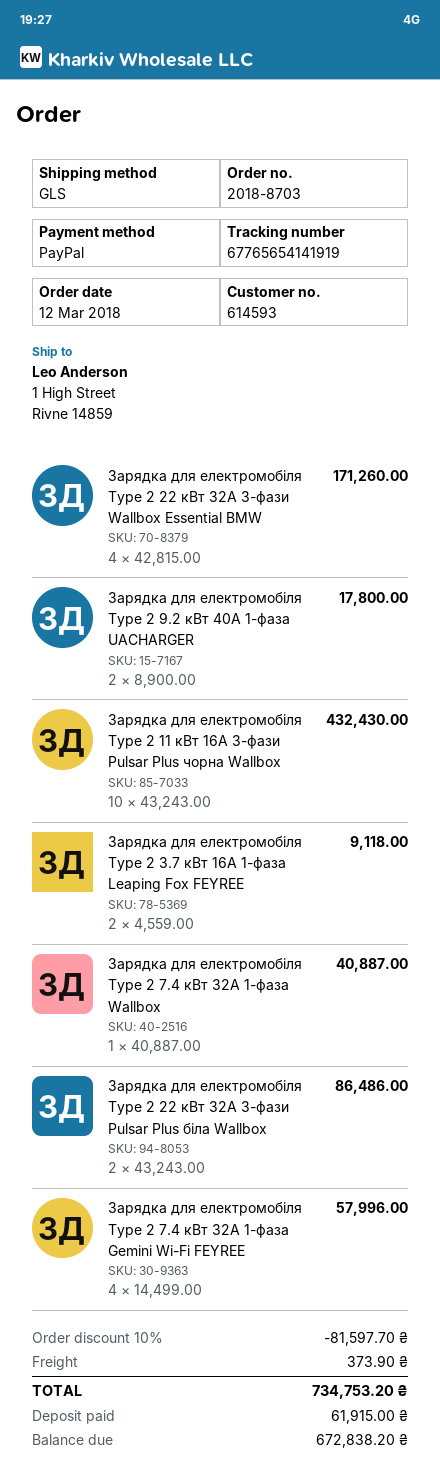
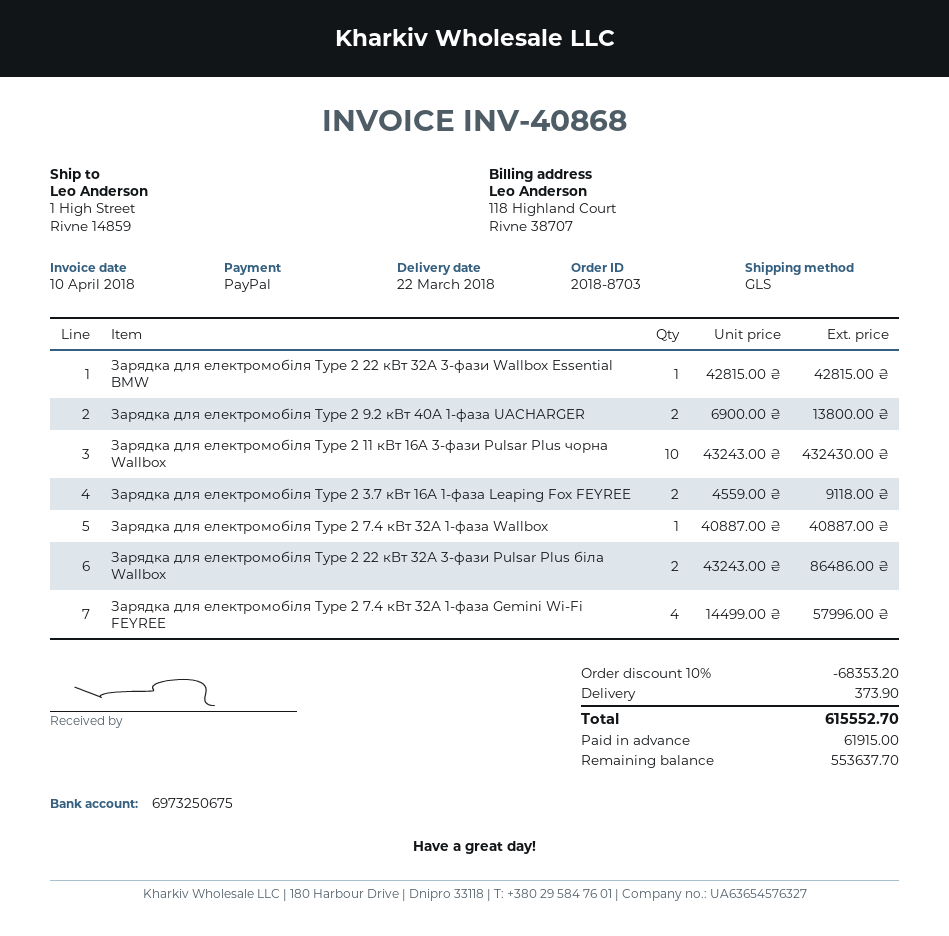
Зарядка для електромобіля Type 2 22 кВт 32А 3-фази Wallbox Essential BMW: 4 x 42815.00 = 171260.00 -> 1 x 42815.00 = 42815.00
Зарядка для електромобіля Type 2 9.2 кВт 40А 1-фаза UACHARGER: 2 x 8900.00 = 17800.00 -> 2 x 6900.00 = 13800.00
discount: 10% = 81597.70 -> 10% = 68353.20
total: 734753.20 -> 615552.70
balance: 672838.20 -> 553637.70

